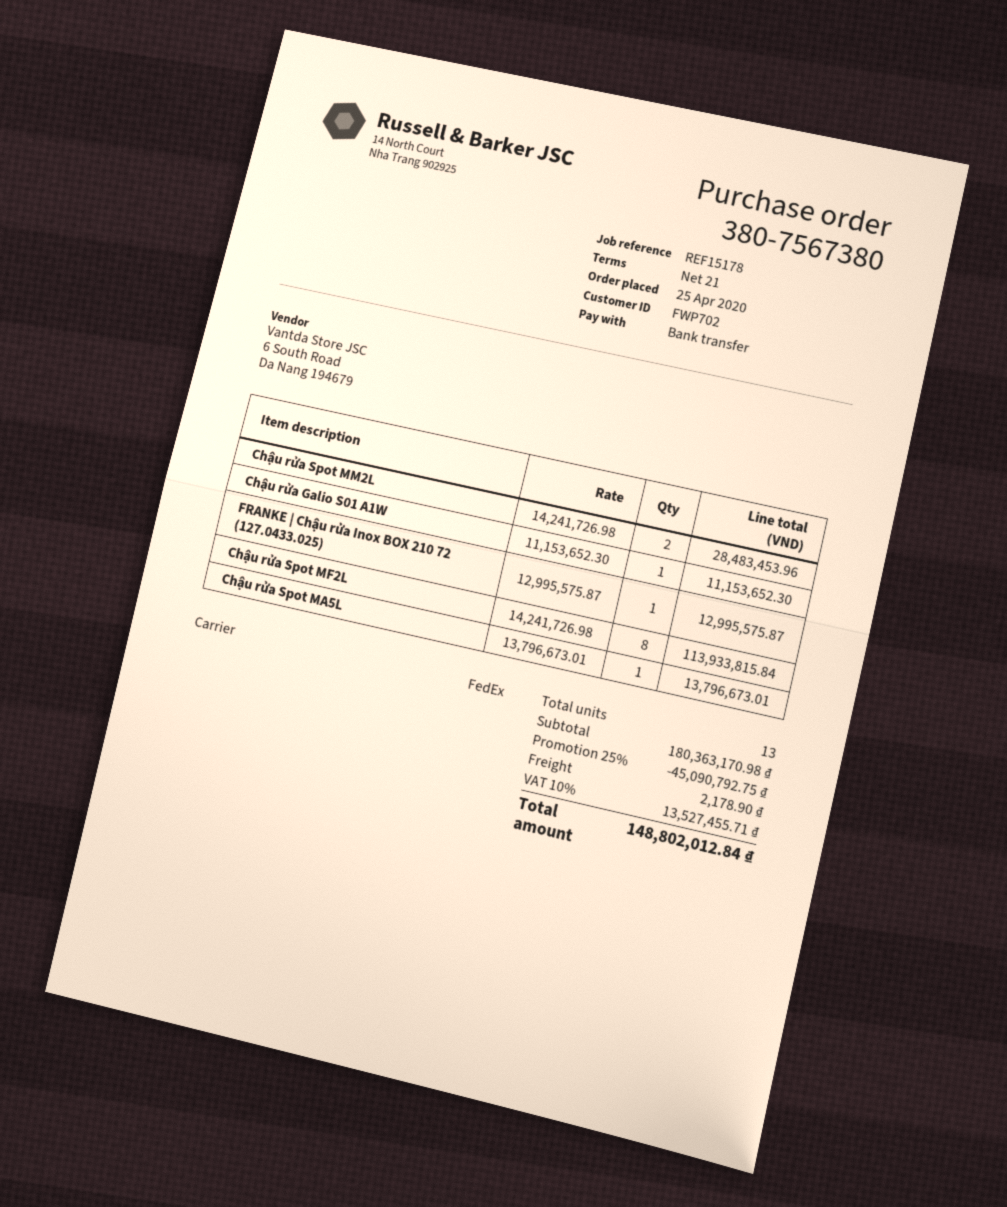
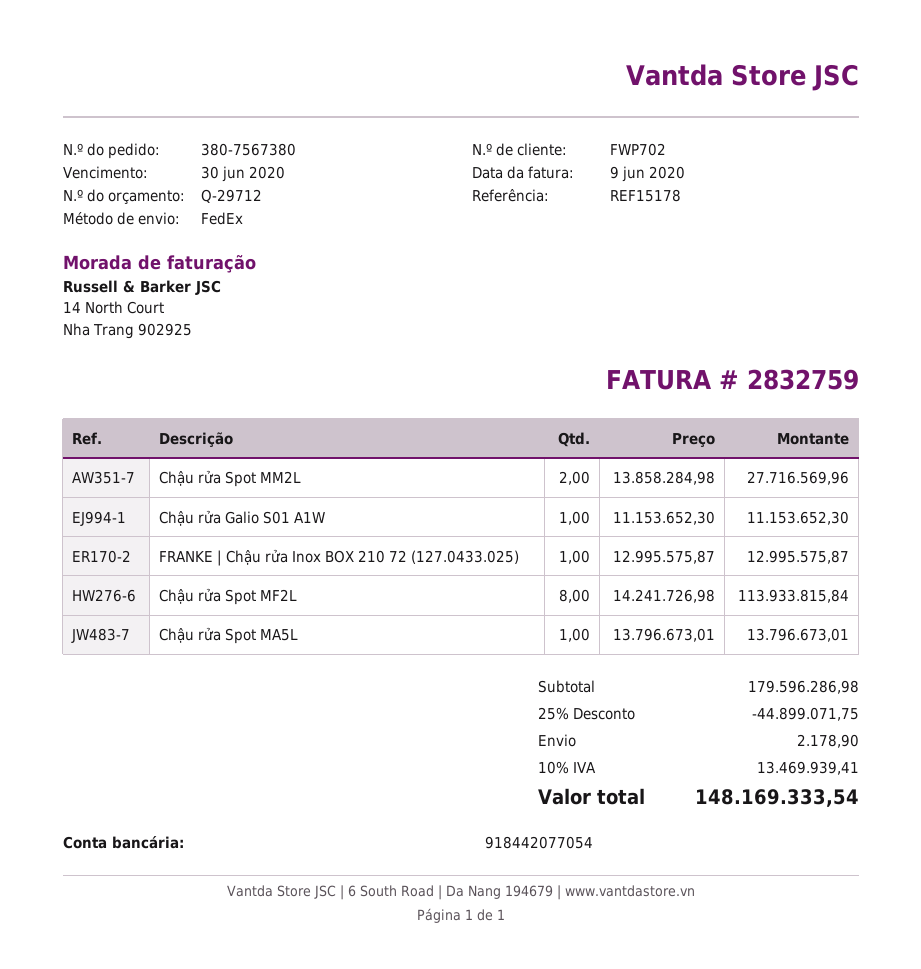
Chậu rửa Spot MM2L: 2 x 14241726.98 = 28483453.96 -> 2 x 13858284.98 = 27716569.96
subtotal: 180363170.98 -> 179596286.98
discount: 25% = 45090792.75 -> 25% = 44899071.75
tax: 10% = 13527455.71 -> 10% = 13469939.41
total: 148802012.84 -> 148169333.54

